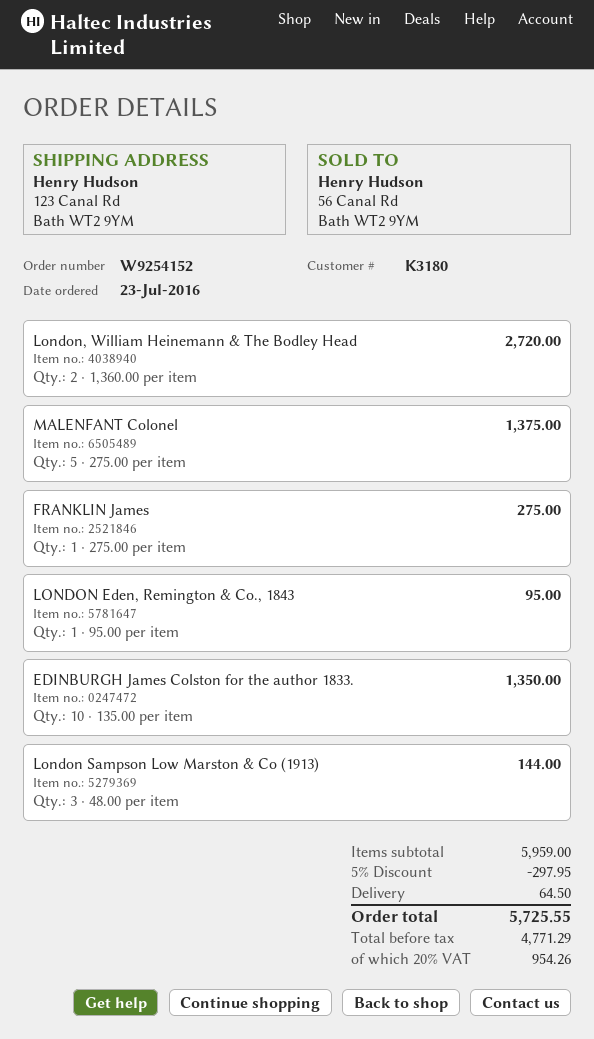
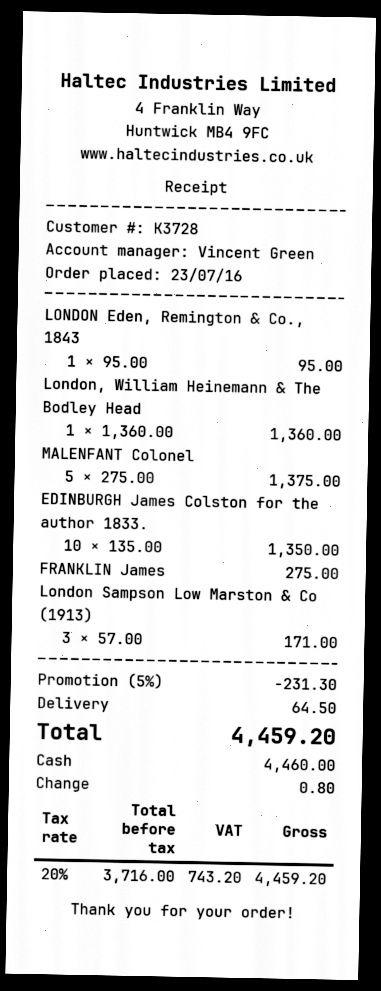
customer number: K3180 -> K3728
London, William Heinemann & The Bodley Head: 2 x 1360.00 = 2720.00 -> 1 x 1360.00 = 1360.00
London Sampson Low Marston & Co (1913): 3 x 48.00 = 144.00 -> 3 x 57.00 = 171.00
discount: 5% = 297.95 -> 5% = 231.30
net: 4771.29 -> 3716.00
tax: 20% = 954.26 -> 20% = 743.20
total: 5725.55 -> 4459.20

